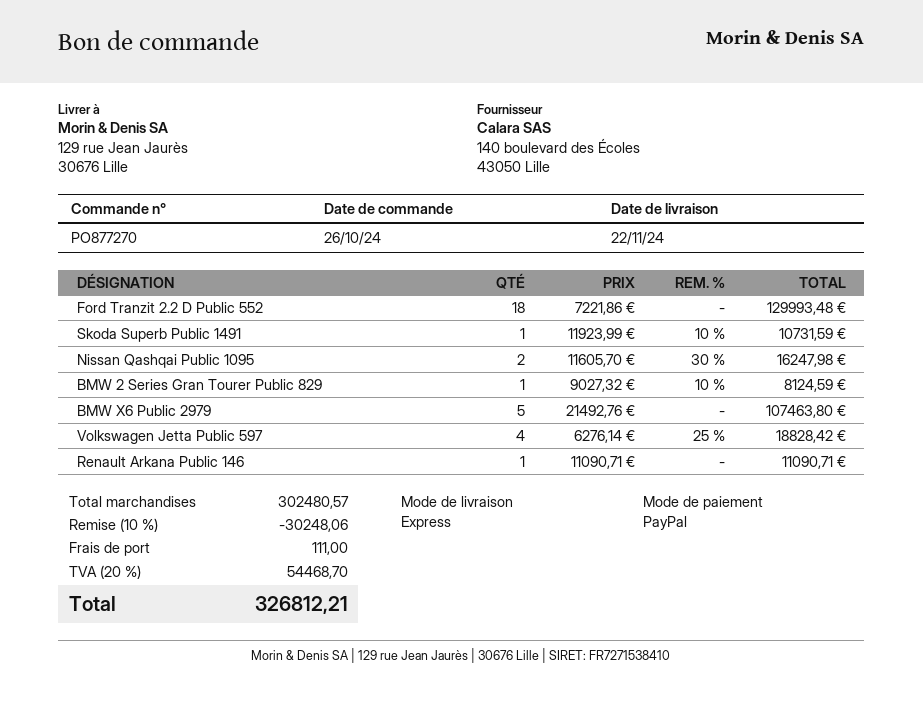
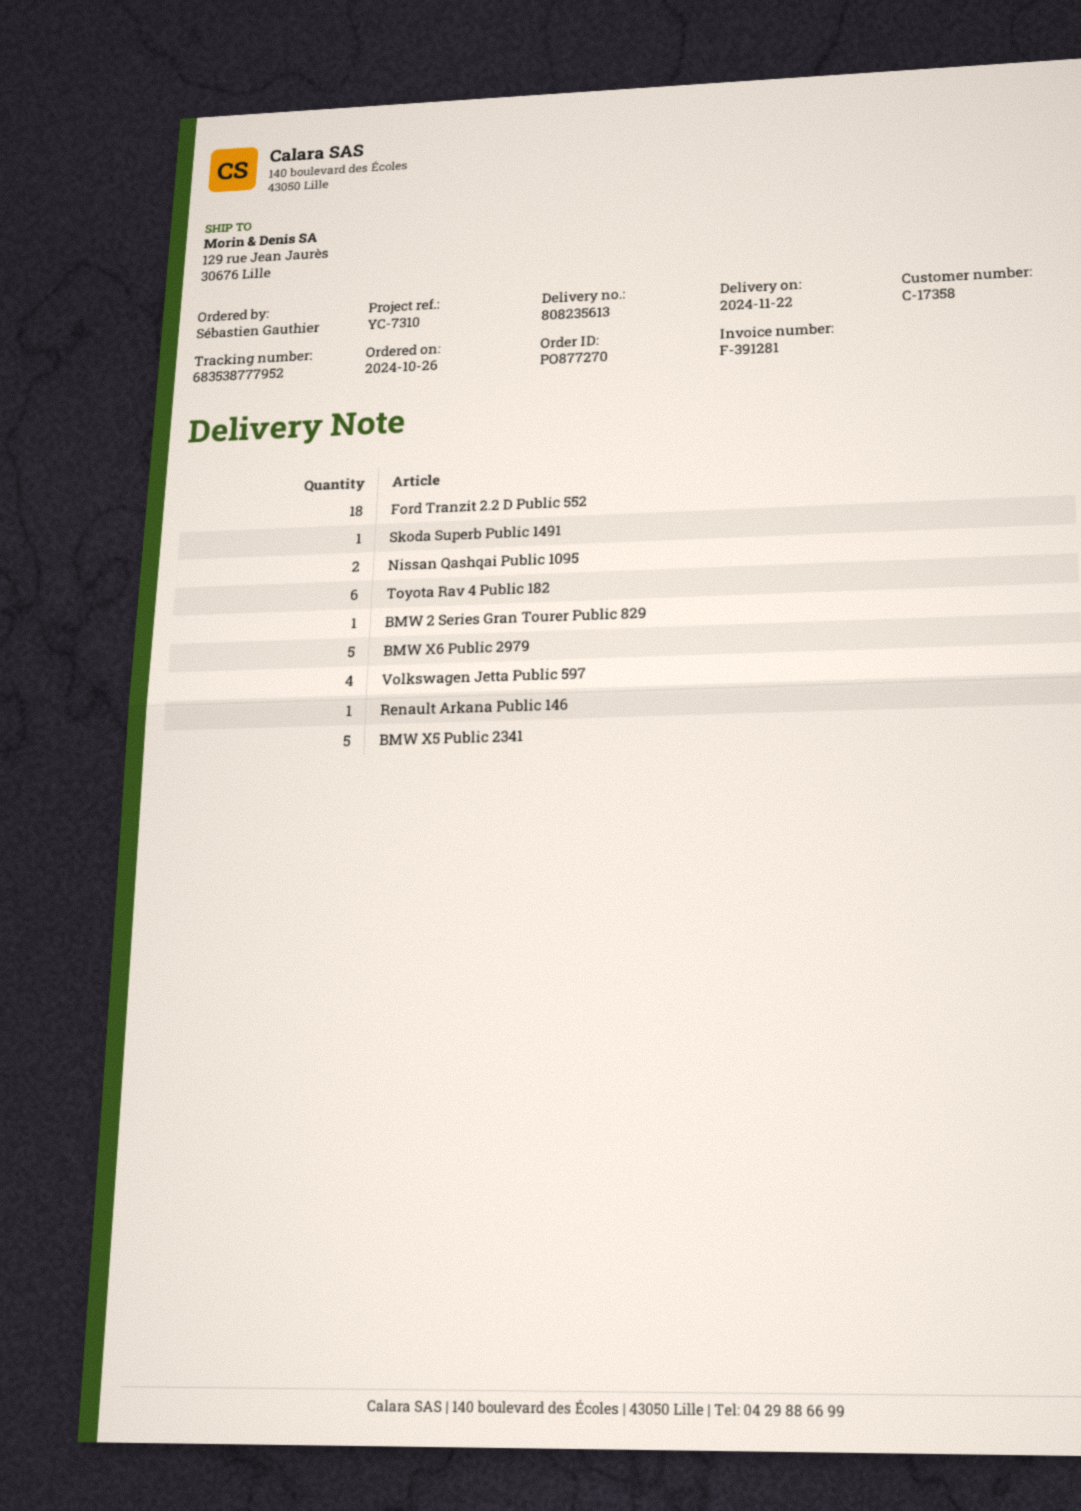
Toyota Rav 4 Public 182: none -> 6
BMW X5 Public 2341: none -> 5

